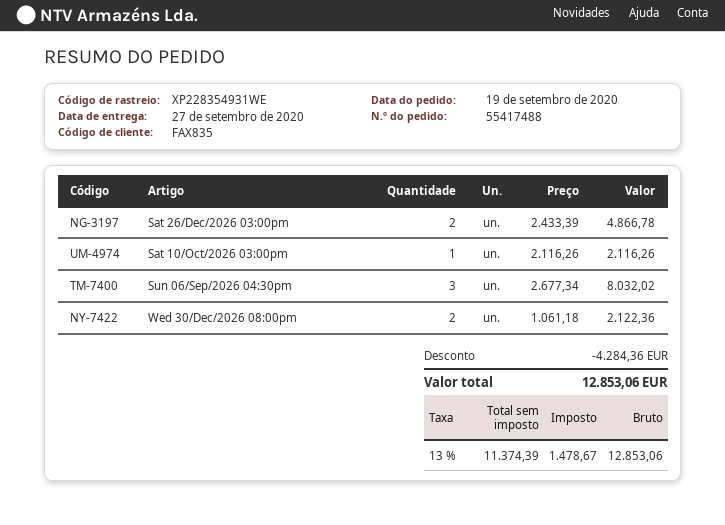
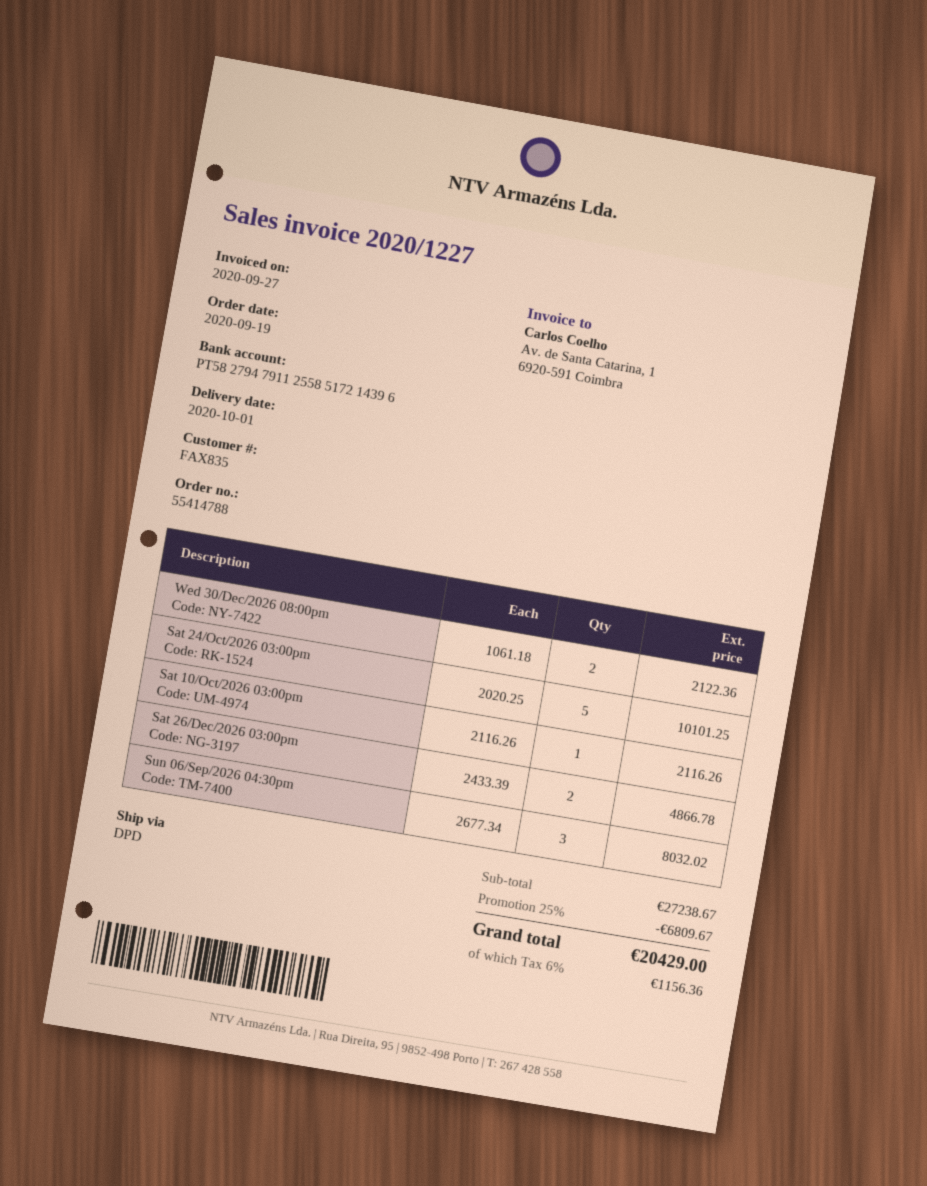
order number: 55417488 -> 55414788
delivery date: 2020-09-27 -> 2020-10-01
Sat 24/Oct/2026 03:00pm: none -> 5 x 2020.25 = 10101.25
discount: 4284.36 -> 6809.67
tax: 13% = 1478.67 -> 6% = 1156.36
total: 12853.06 -> 20429.00

